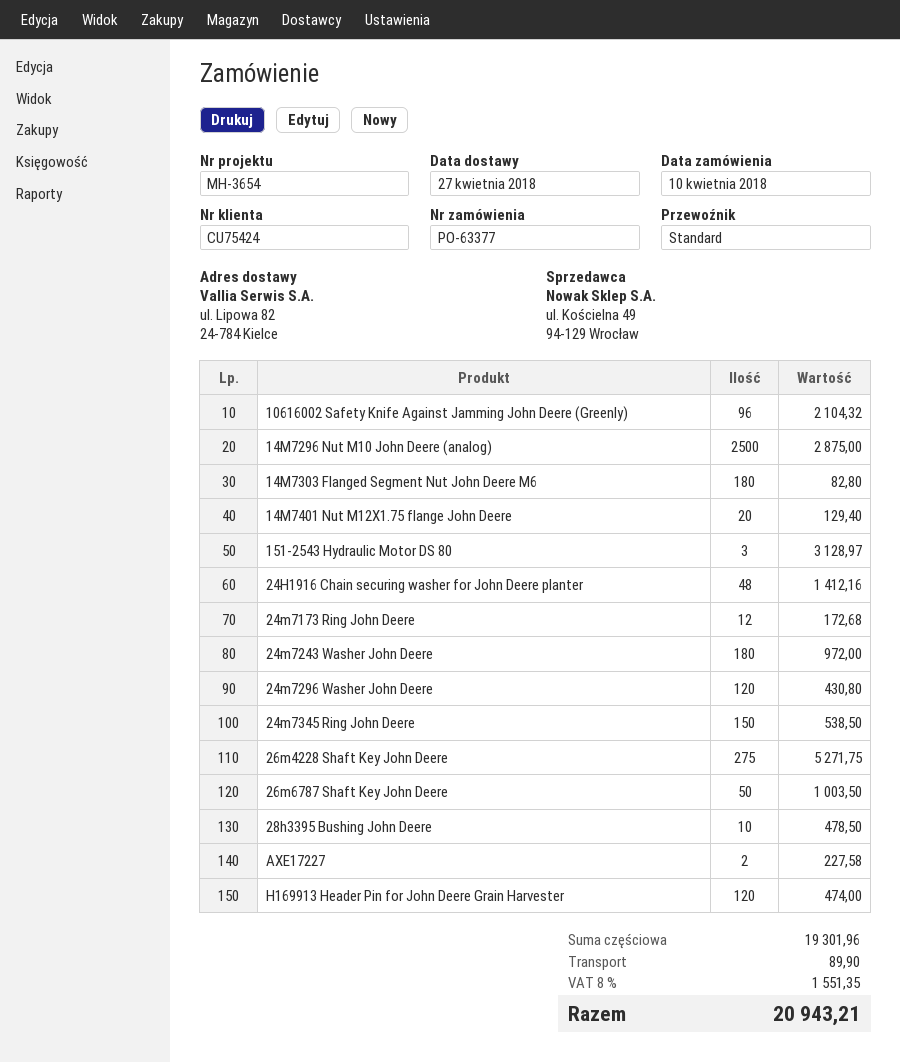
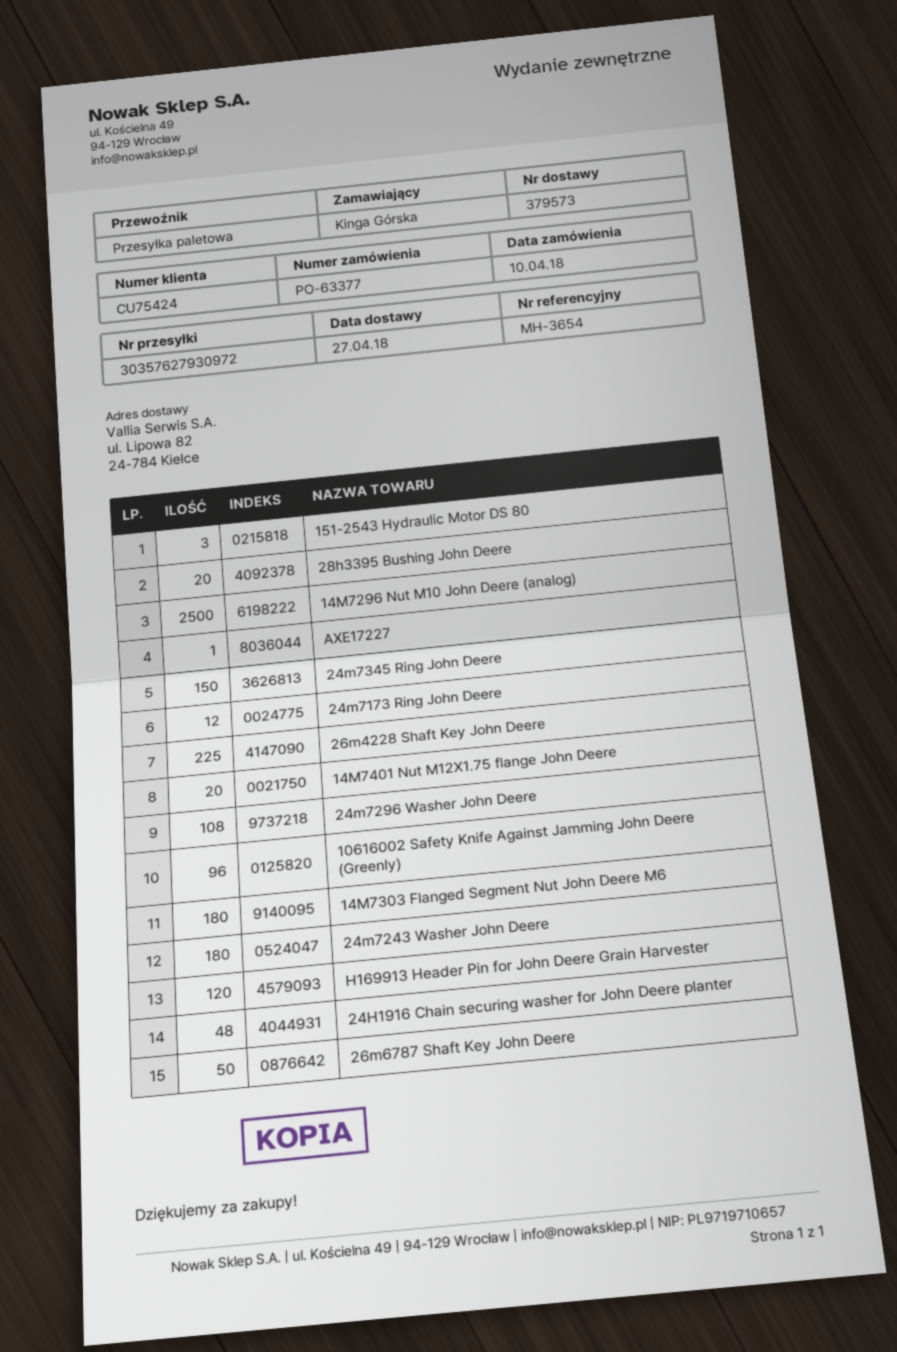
shipping method: standard -> pallet freight
24m7296 Washer John Deere: 120 -> 108
26m4228 Shaft Key John Deere: 275 -> 225
28h3395 Bushing John Deere: 10 -> 20
AXE17227: 2 -> 1

